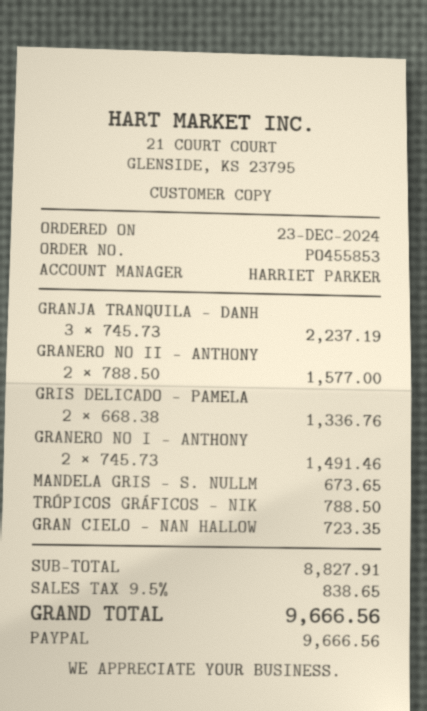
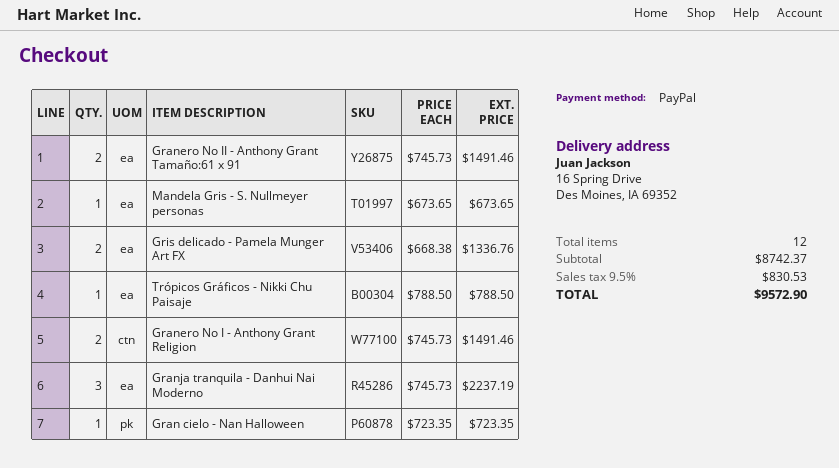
GRANERO NO II - ANTHONY: 2 x 788.50 = 1577.00 -> 2 x 745.73 = 1491.46
subtotal: 8827.91 -> 8742.37
tax: 9.5% = 838.65 -> 9.5% = 830.53
total: 9666.56 -> 9572.90

